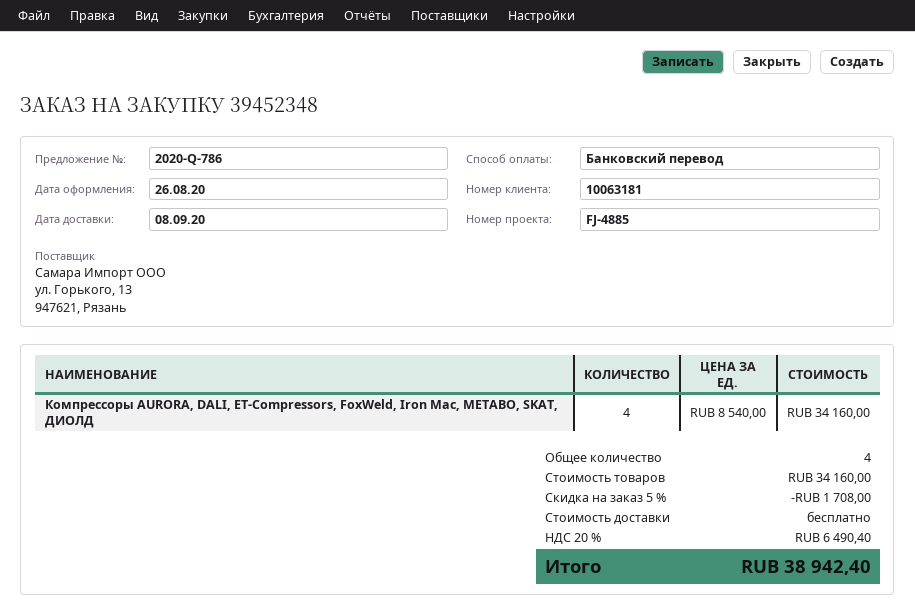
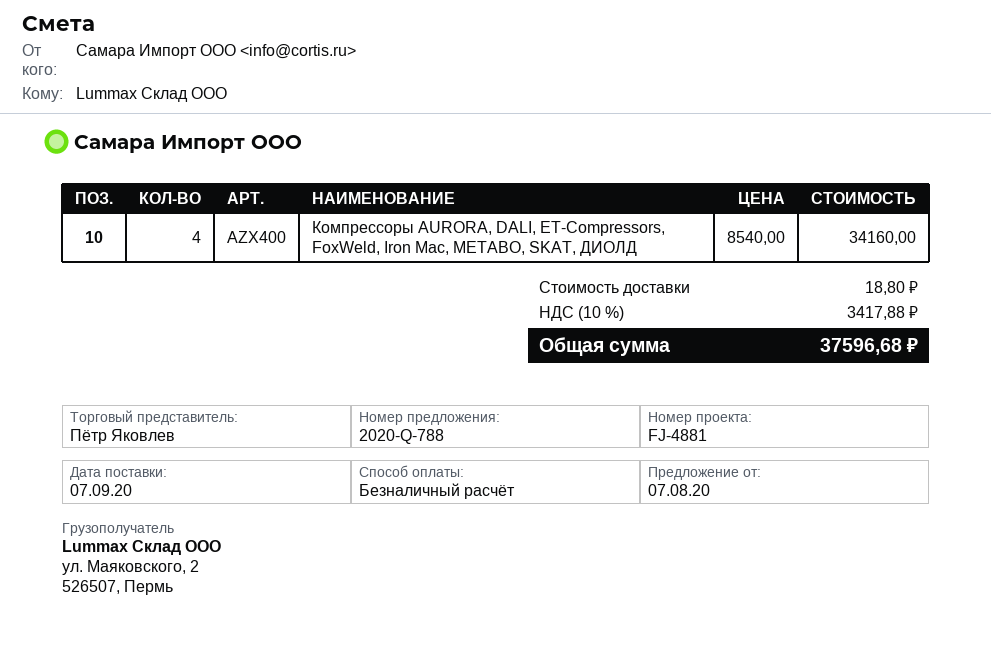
quote number: 2020-Q-786 -> 2020-Q-788
delivery date: 2020-09-08 -> 2020-09-07
reference: FJ-4885 -> FJ-4881
discount: 5% = 1708.00 -> none
shipping: 0.00 -> 18.80
tax: 20% = 6490.40 -> 10% = 3417.88
total: 38942.40 -> 37596.68

